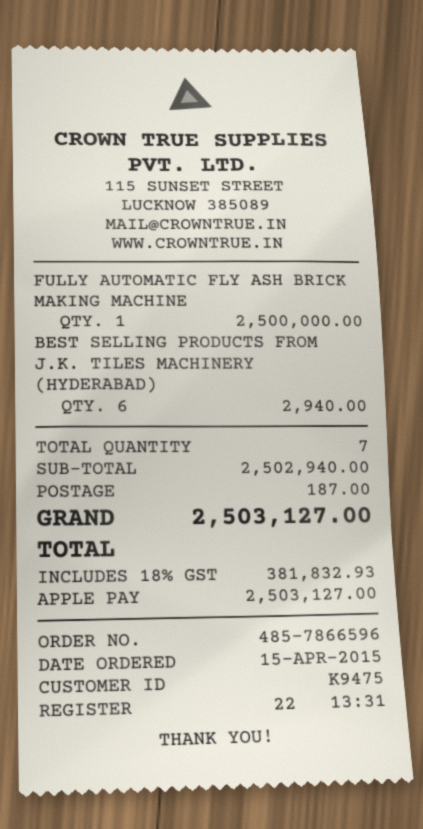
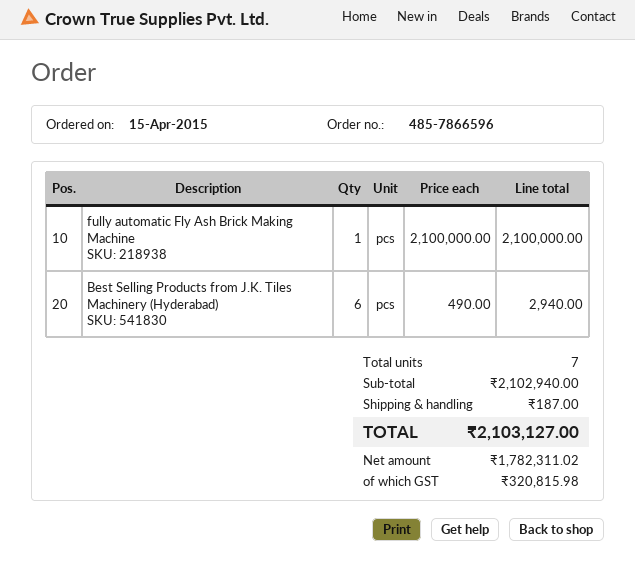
FULLY AUTOMATIC FLY ASH BRICK MAKING MACHINE: 1 for 2500000.00 -> 1 for 2100000.00
subtotal: 2502940.00 -> 2102940.00
tax: 381832.93 -> 320815.98
total: 2503127.00 -> 2103127.00

